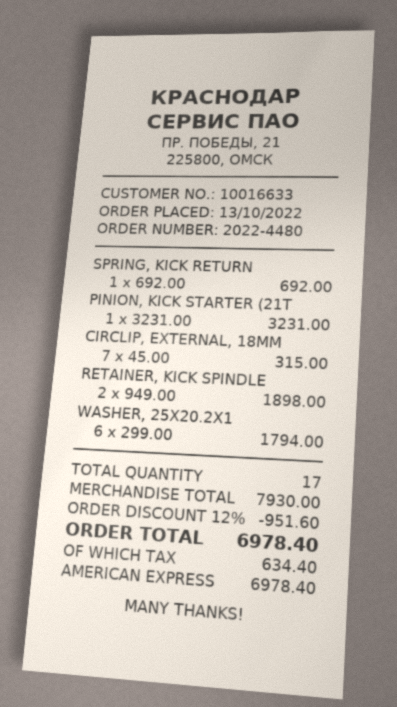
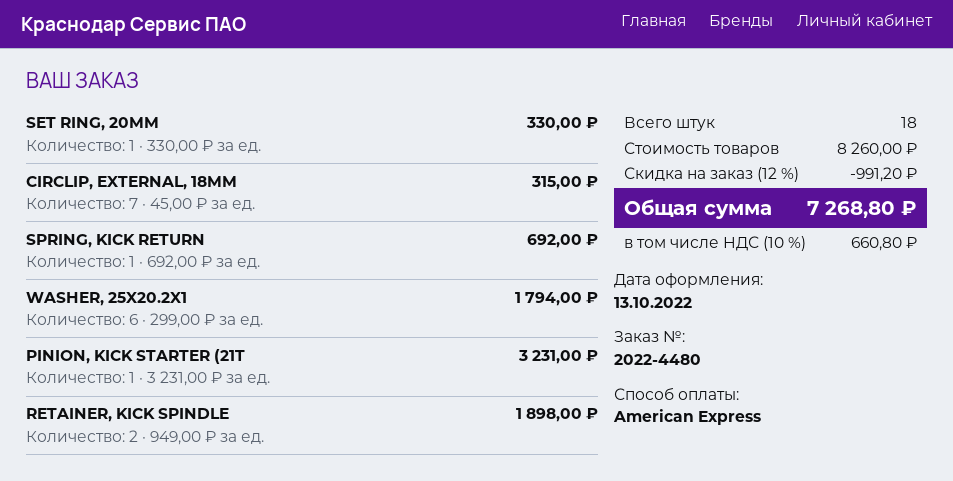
SET RING, 20MM: none -> 1 x 330.00 = 330.00
total quantity: 17 -> 18
subtotal: 7930.00 -> 8260.00
discount: 12% = 951.60 -> 12% = 991.20
tax: 634.40 -> 660.80
total: 6978.40 -> 7268.80

